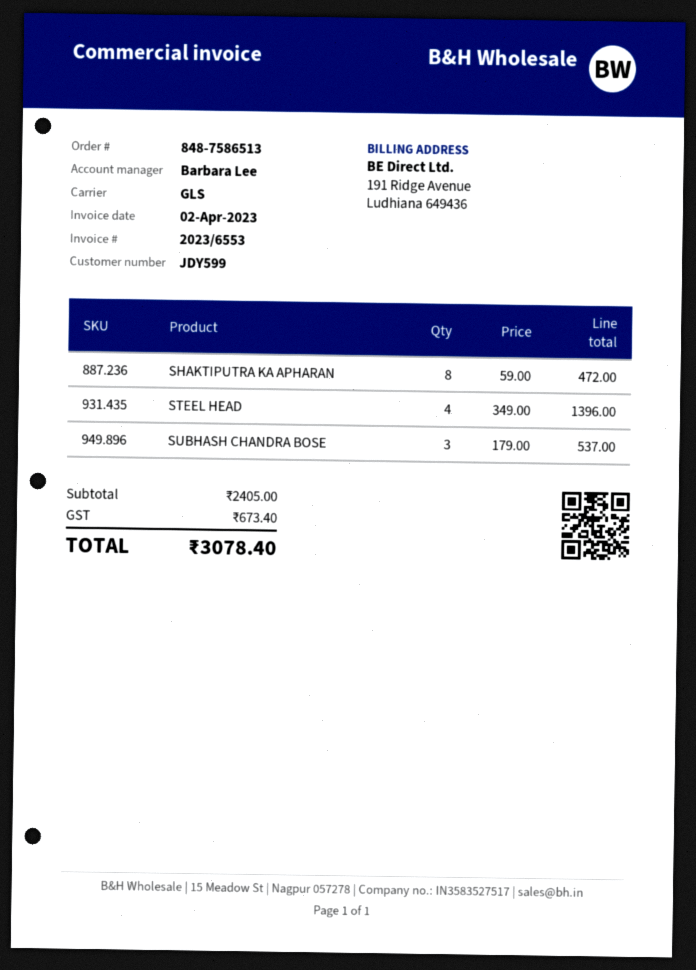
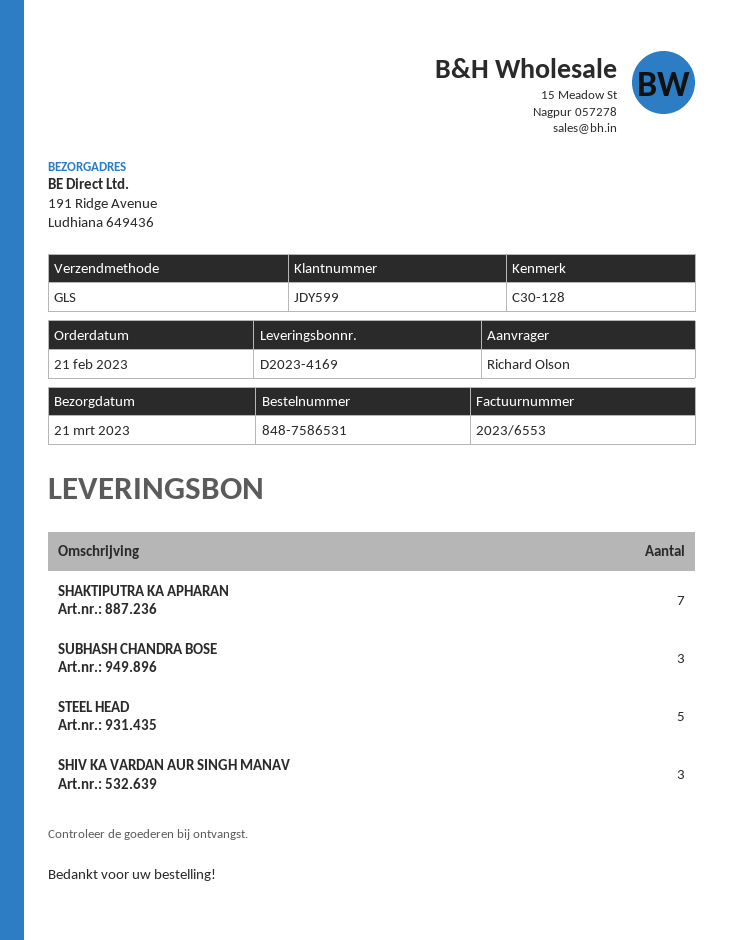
order number: 848-7586513 -> 848-7586531
SHAKTIPUTRA KA APHARAN: 8 -> 7
STEEL HEAD: 4 -> 5
SHIV KA VARDAN AUR SINGH MANAV: none -> 3

